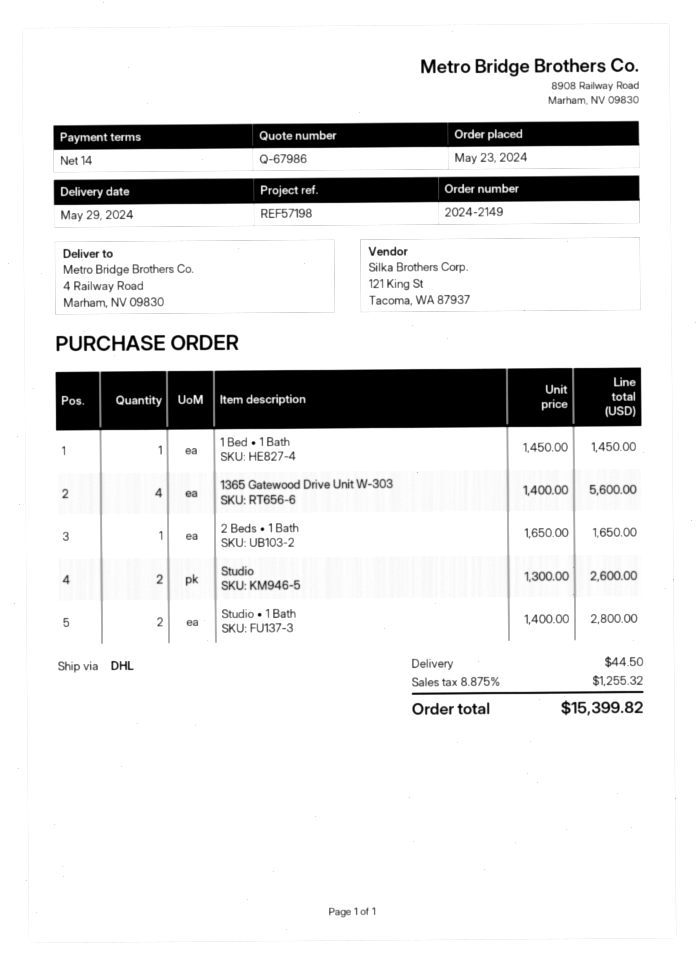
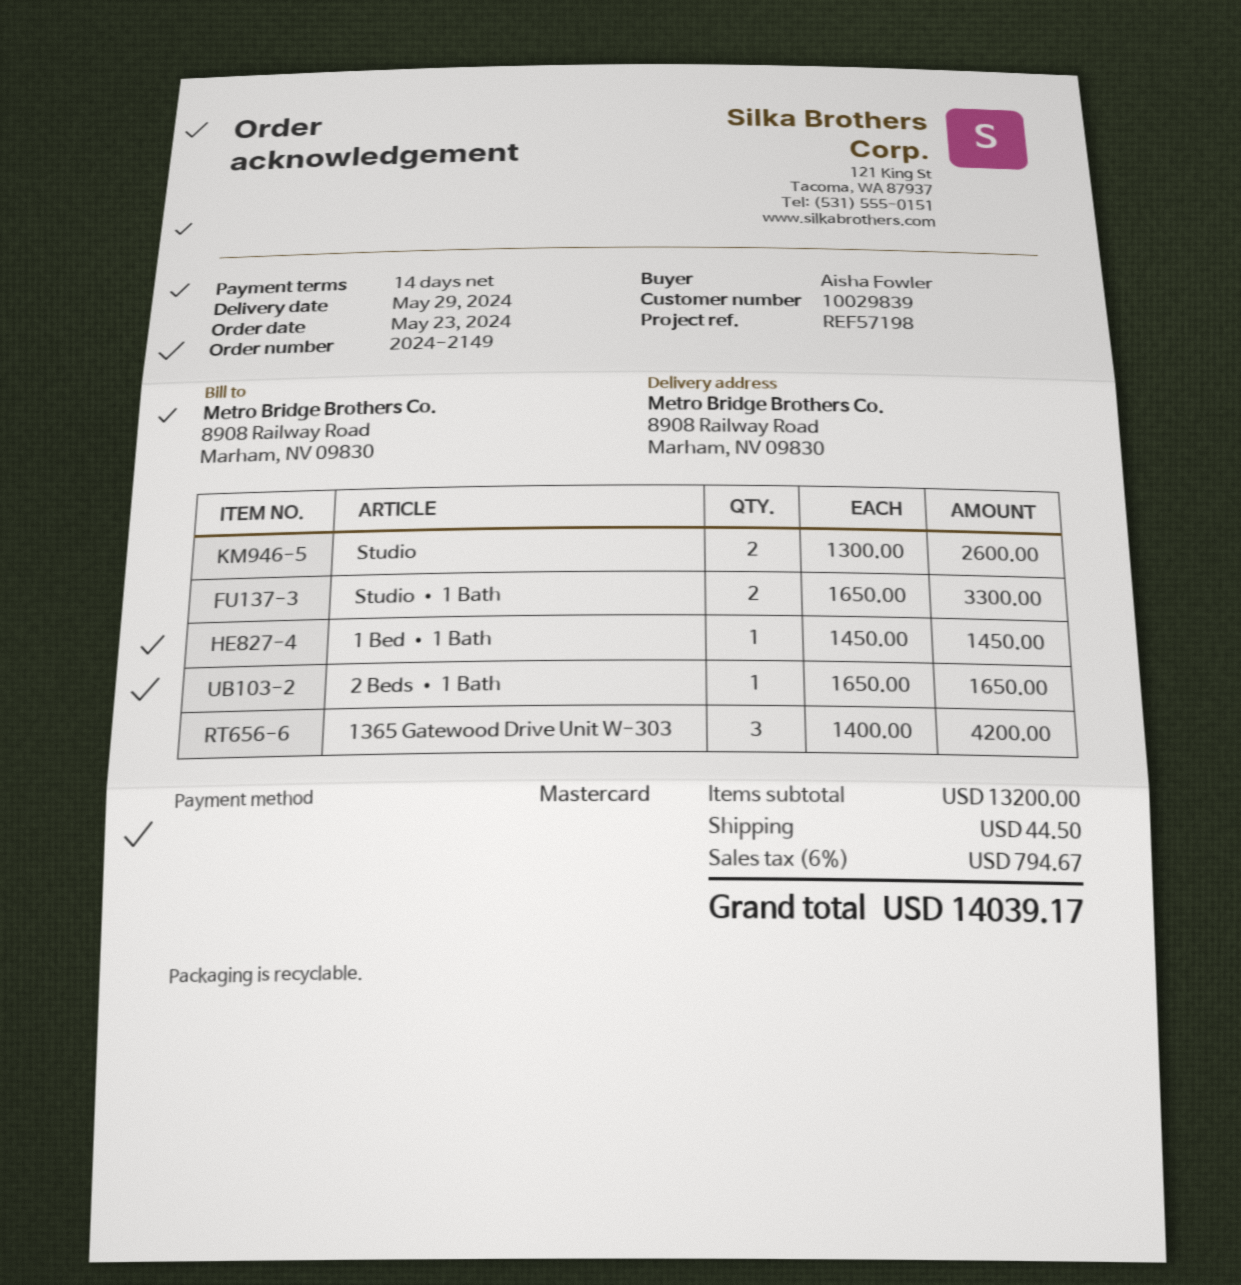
ship to: 4 Railway Road, Marham, NV 09830 -> 8908 Railway Road, Marham, NV 09830
1365 Gatewood Drive Unit W-303: 4 x 1400.00 = 5600.00 -> 3 x 1400.00 = 4200.00
Studio • 1 Bath: 2 x 1400.00 = 2800.00 -> 2 x 1650.00 = 3300.00
tax: 8.875% = 1255.32 -> 6% = 794.67
total: 15399.82 -> 14039.17

